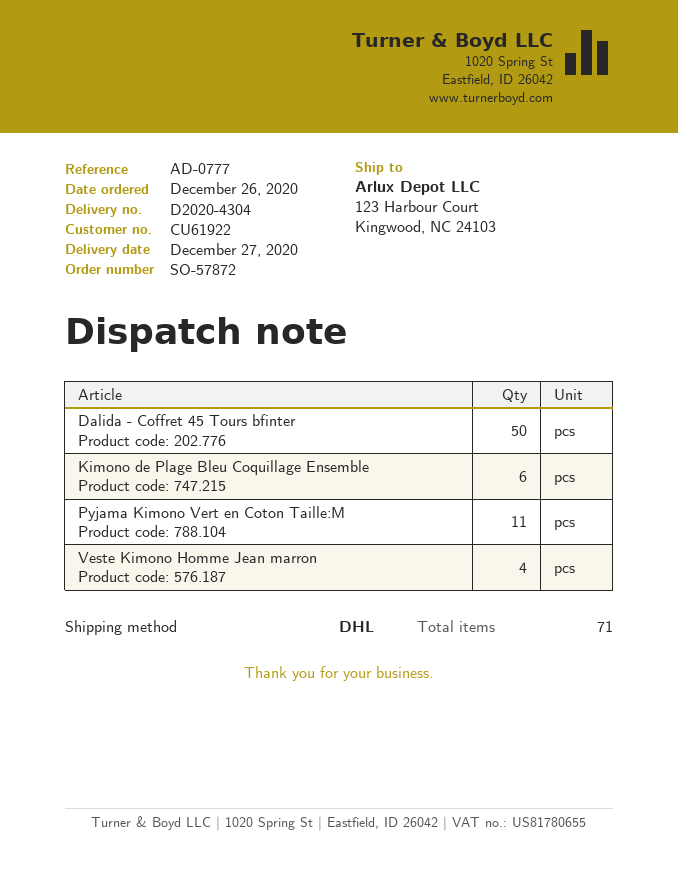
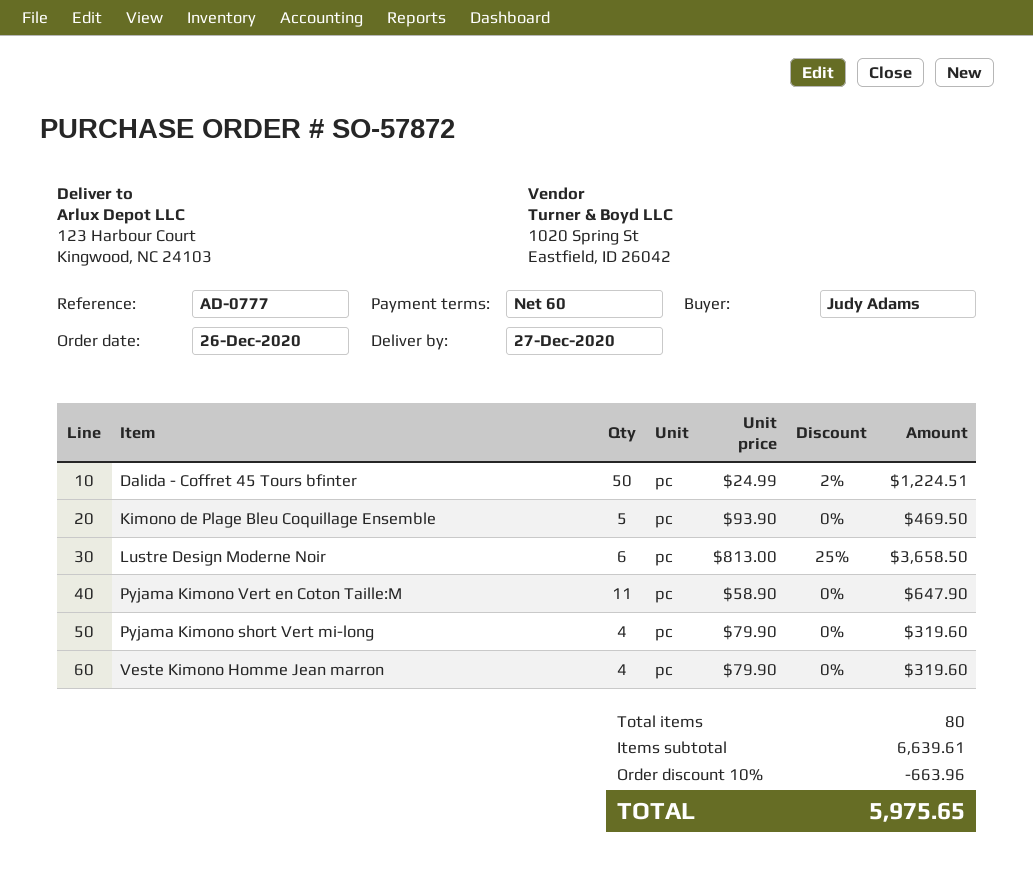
Kimono de Plage Bleu Coquillage Ensemble: 6 -> 5
Lustre Design Moderne Noir: none -> 6
Pyjama Kimono short Vert mi-long: none -> 4
total quantity: 71 -> 80

